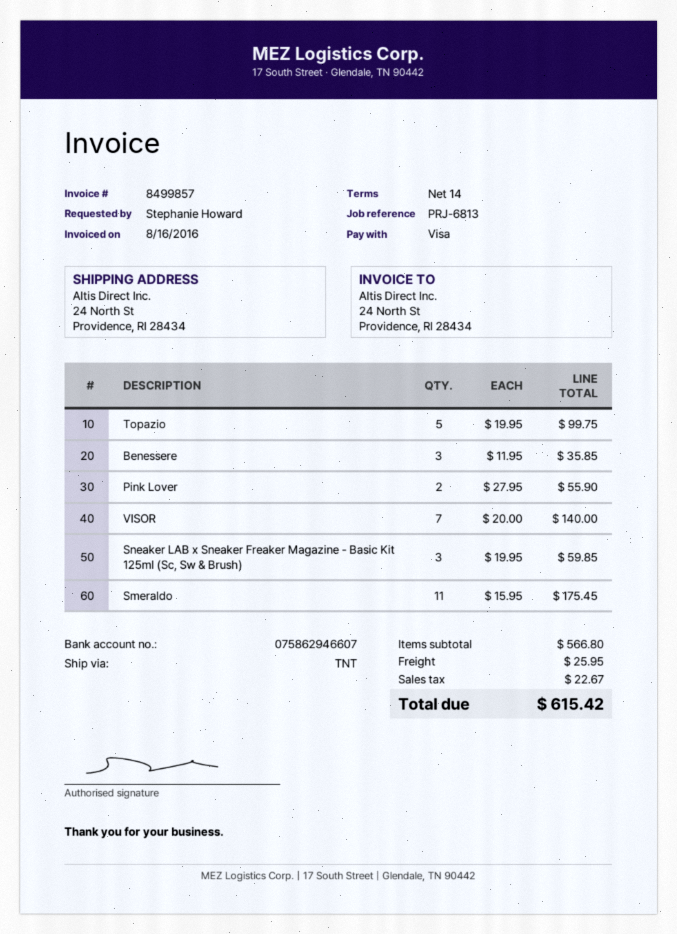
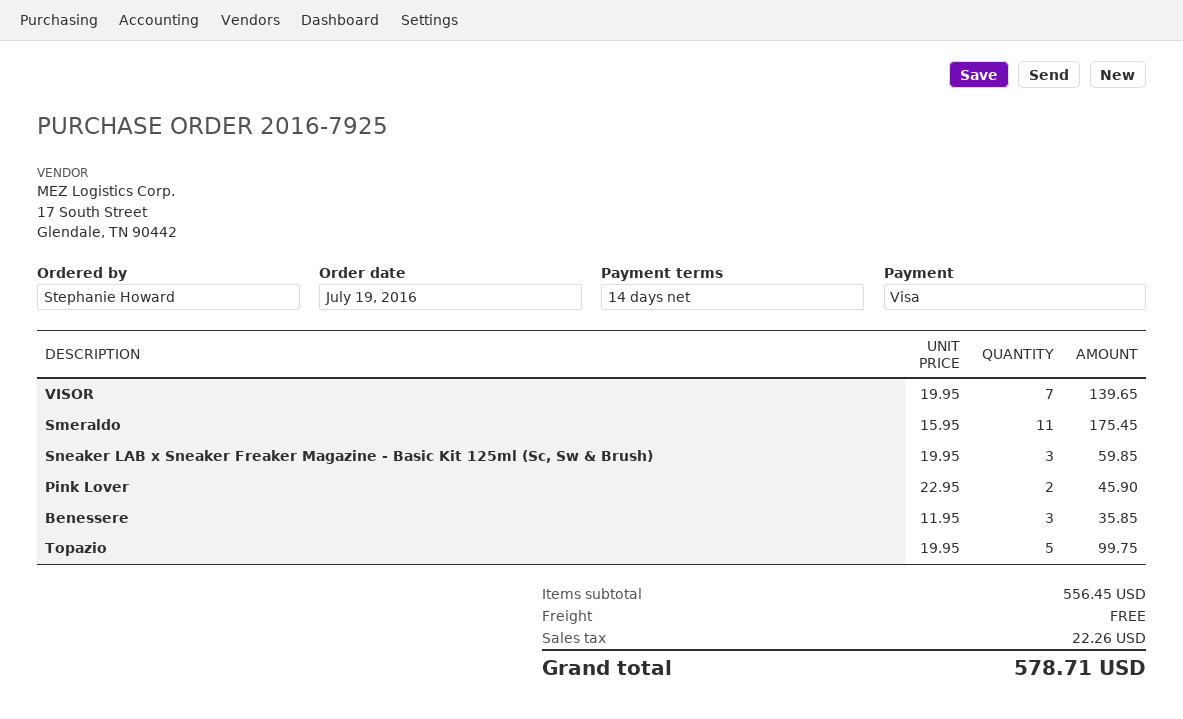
Pink Lover: 2 x 27.95 = 55.90 -> 2 x 22.95 = 45.90
VISOR: 7 x 20.00 = 140.00 -> 7 x 19.95 = 139.65
subtotal: 566.80 -> 556.45
shipping: 25.95 -> 0.00
tax: 22.67 -> 22.26
total: 615.42 -> 578.71

